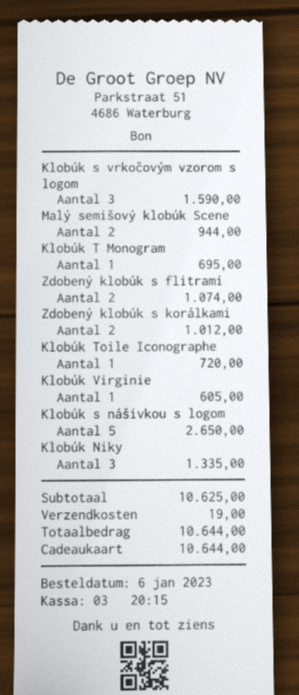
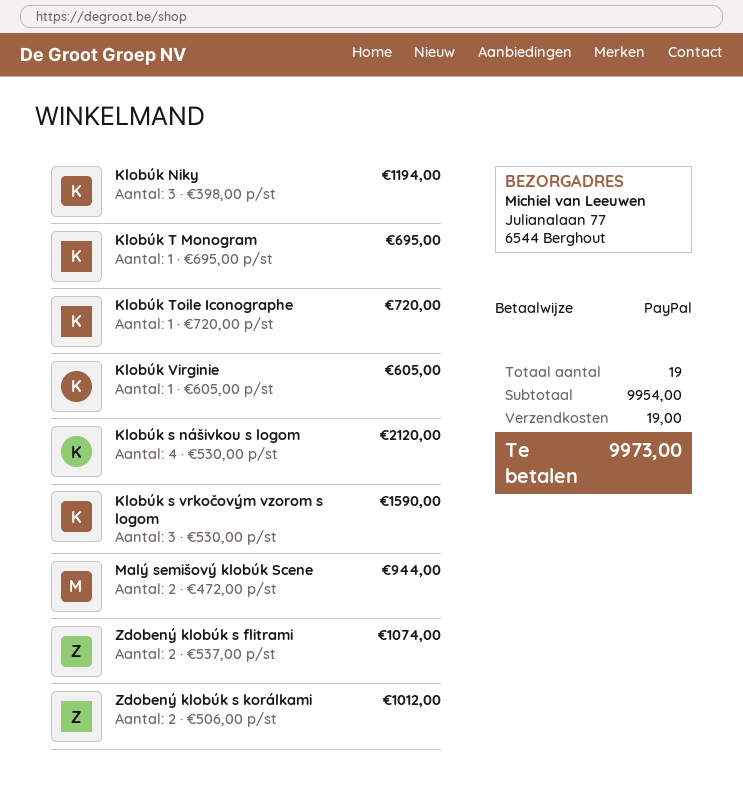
payment method: gift card -> PayPal
Klobúk s nášivkou s logom: 5 for 2650.00 -> 4 for 2120.00
Klobúk Niky: 3 for 1335.00 -> 3 for 1194.00
subtotal: 10625.00 -> 9954.00
total: 10644.00 -> 9973.00

